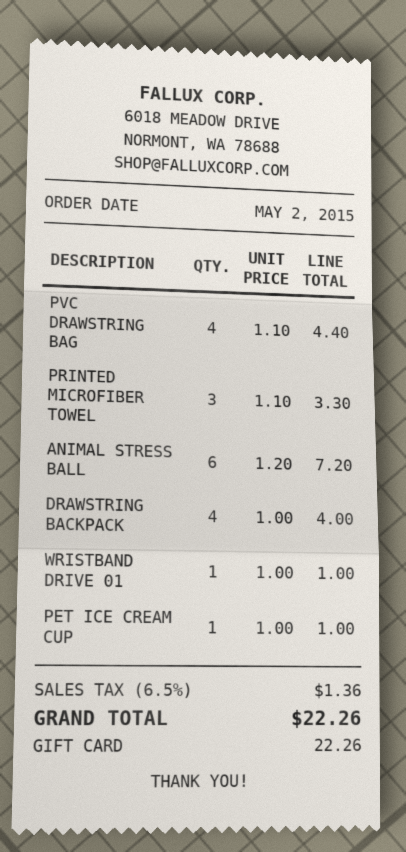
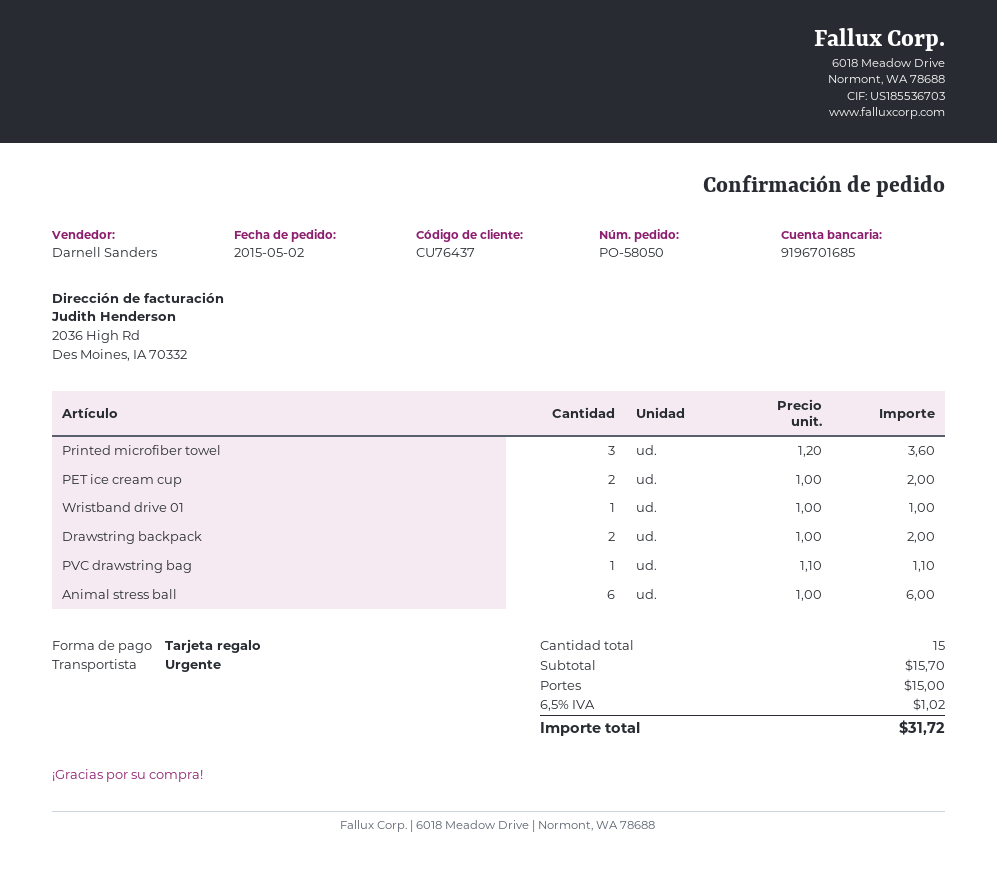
PVC DRAWSTRING BAG: 4 x 1.10 = 4.40 -> 1 x 1.10 = 1.10
PRINTED MICROFIBER TOWEL: 3 x 1.10 = 3.30 -> 3 x 1.20 = 3.60
ANIMAL STRESS BALL: 6 x 1.20 = 7.20 -> 6 x 1.00 = 6.00
DRAWSTRING BACKPACK: 4 x 1.00 = 4.00 -> 2 x 1.00 = 2.00
PET ICE CREAM CUP: 1 x 1.00 = 1.00 -> 2 x 1.00 = 2.00
shipping: none -> 15.00
tax: 6.5% = 1.36 -> 6.5% = 1.02
total: 22.26 -> 31.72

